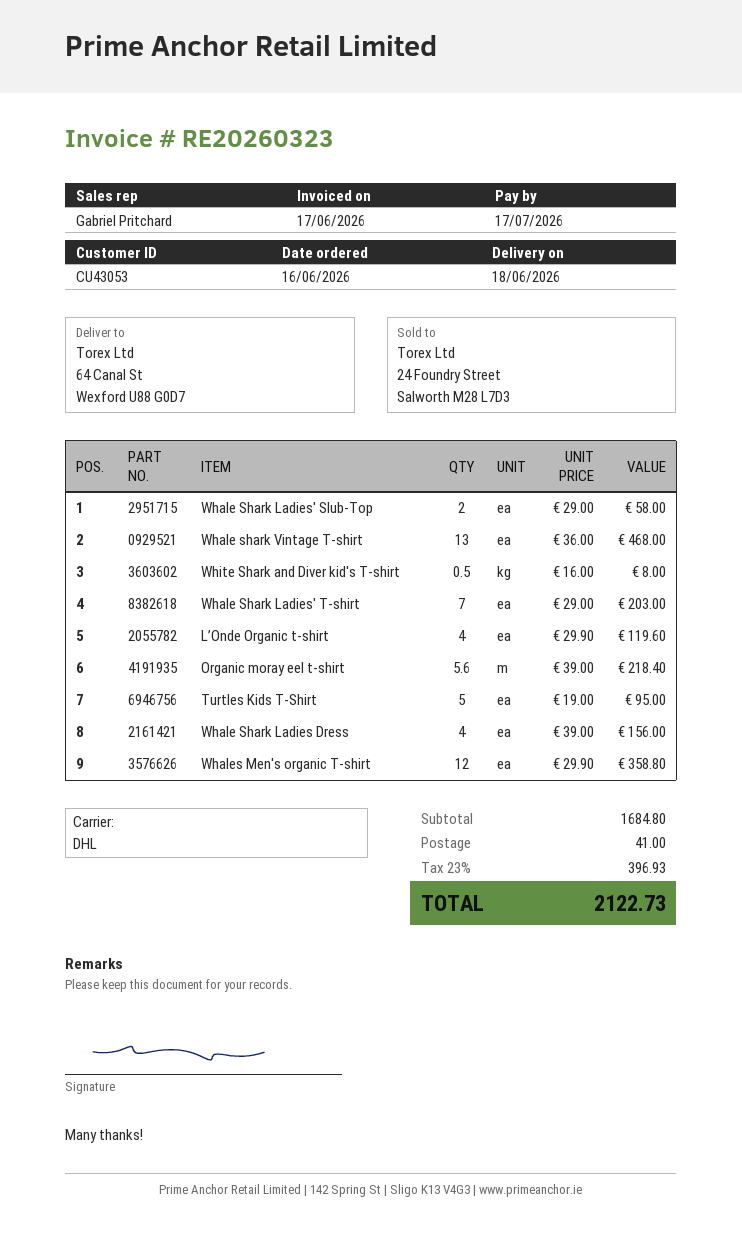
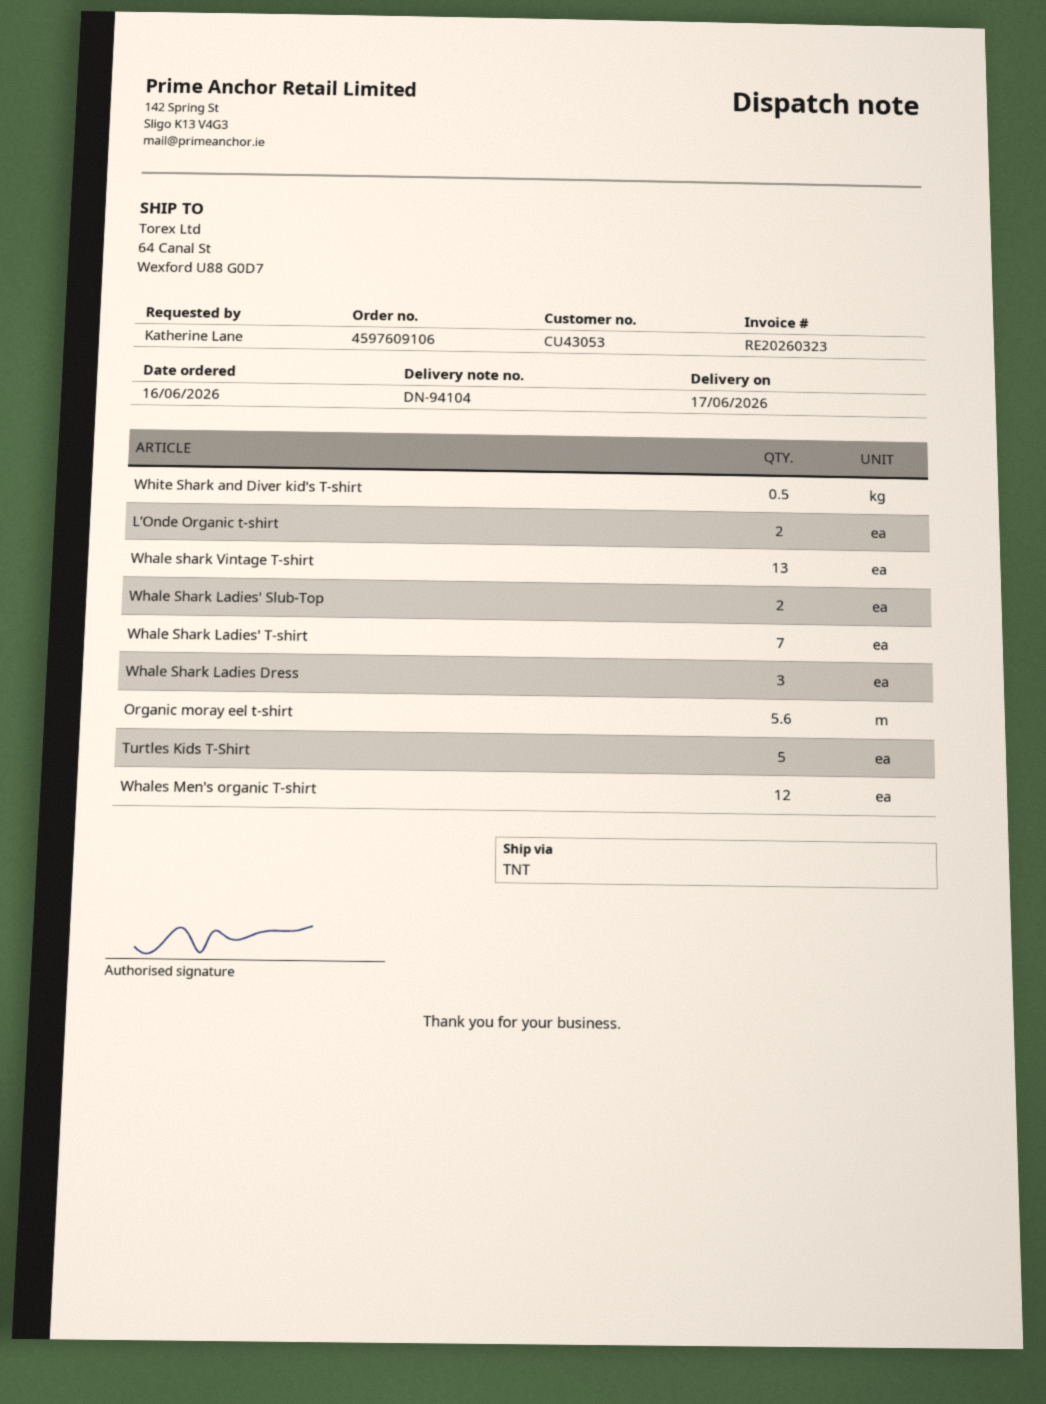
delivery date: 2026-06-18 -> 2026-06-17
shipping method: DHL -> TNT
L’Onde Organic t-shirt: 4 -> 2
Whale Shark Ladies Dress: 4 -> 3

